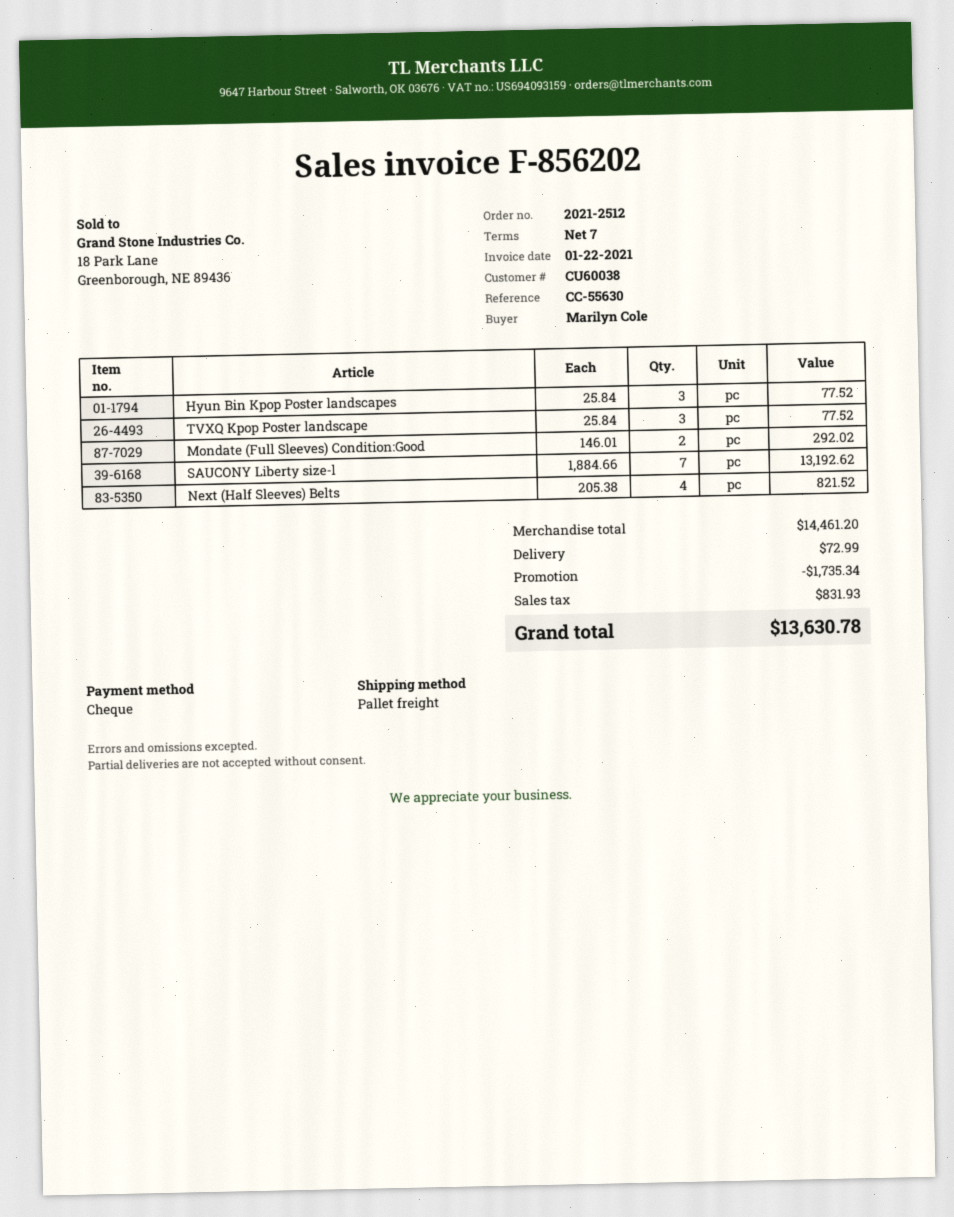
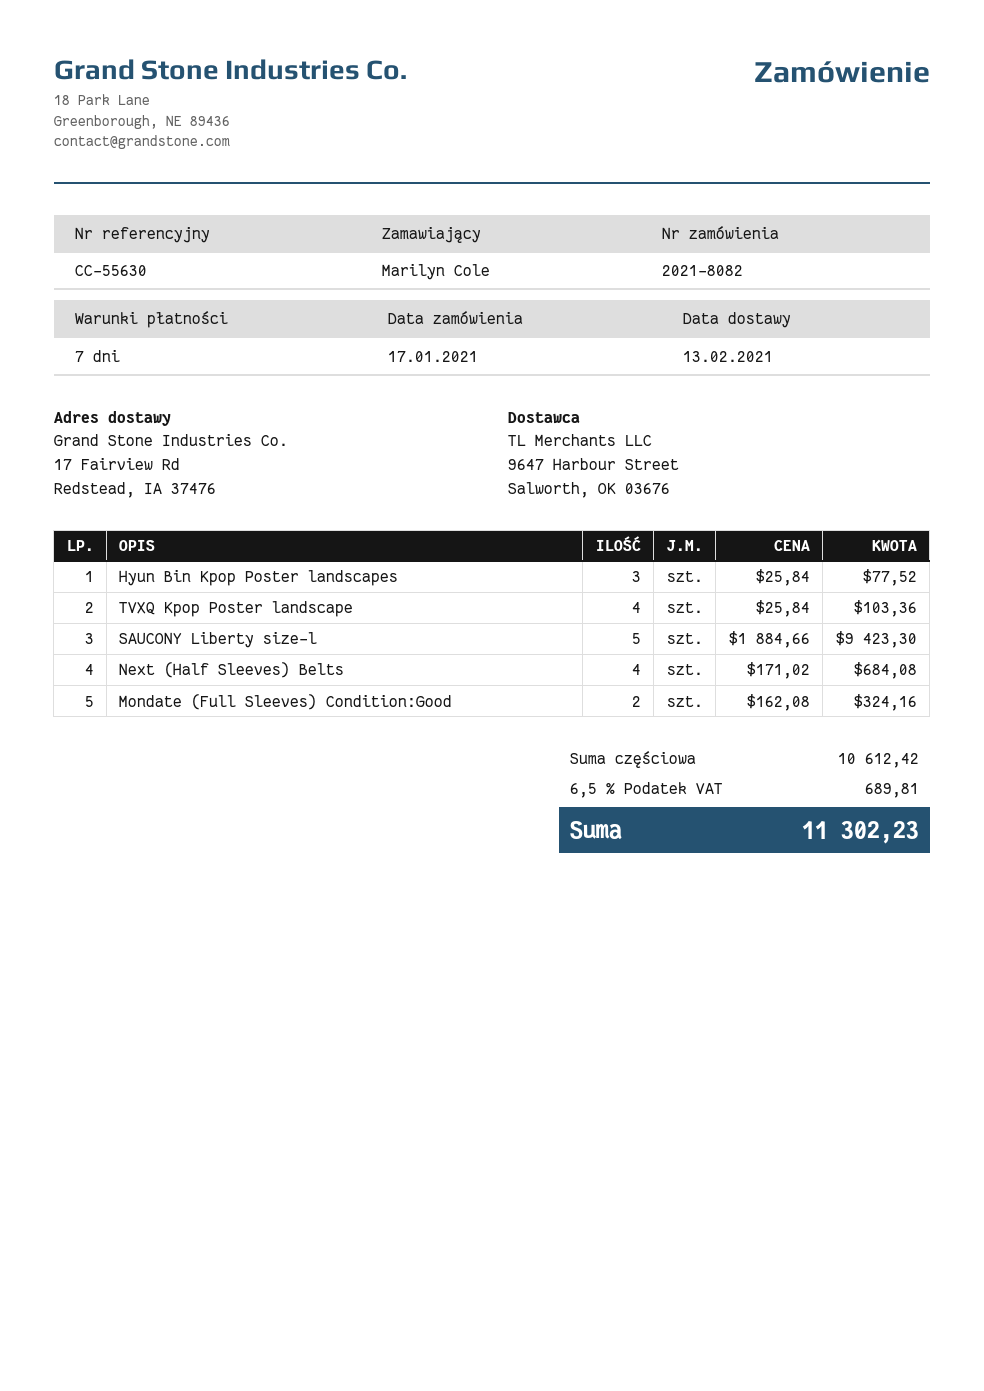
order number: 2021-2512 -> 2021-8082
TVXQ Kpop Poster landscape: 3 x 25.84 = 77.52 -> 4 x 25.84 = 103.36
Mondate (Full Sleeves) Condition:Good: 2 x 146.01 = 292.02 -> 2 x 162.08 = 324.16
SAUCONY Liberty size-l: 7 x 1884.66 = 13192.62 -> 5 x 1884.66 = 9423.30
Next (Half Sleeves) Belts: 4 x 205.38 = 821.52 -> 4 x 171.02 = 684.08
subtotal: 14461.20 -> 10612.42
discount: 1735.34 -> none
shipping: 72.99 -> none
tax: 831.93 -> 689.81
total: 13630.78 -> 11302.23

